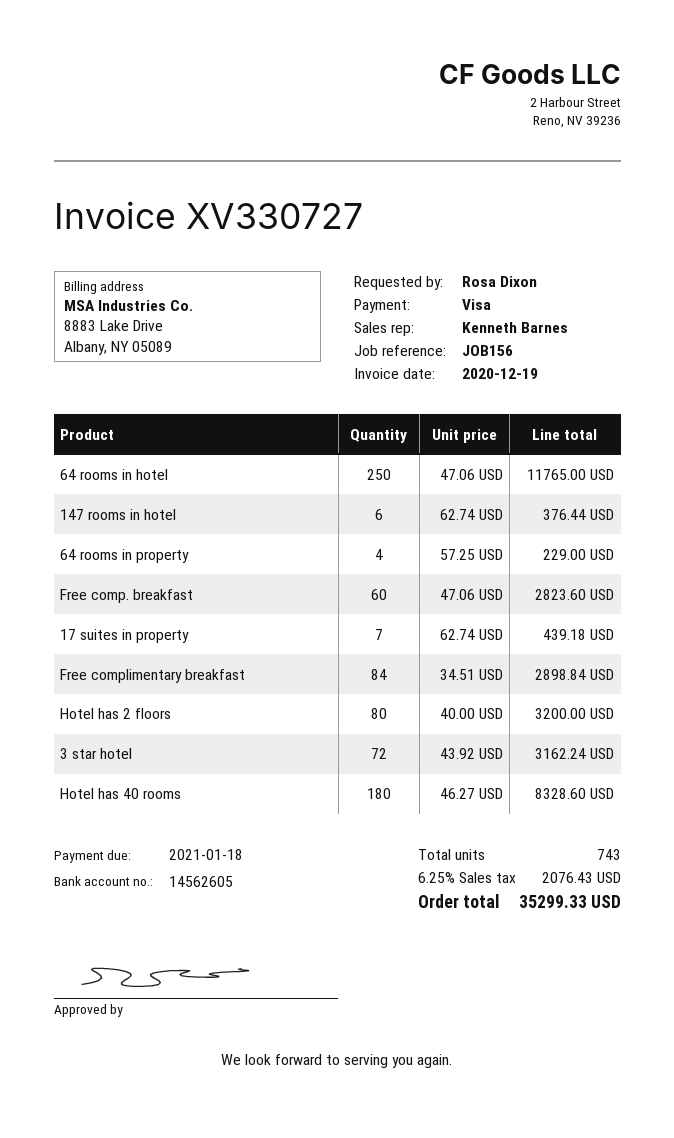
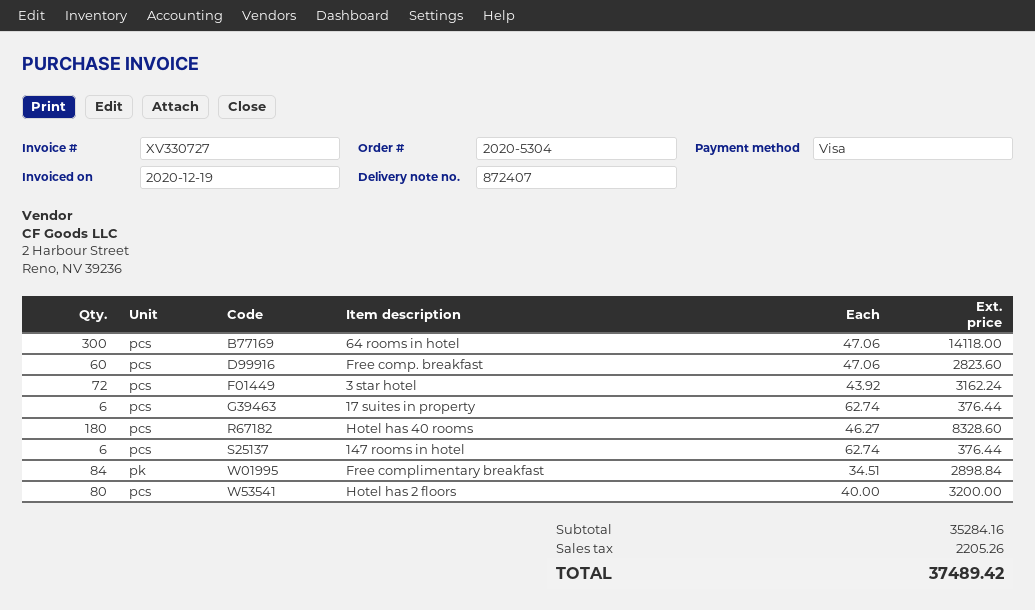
64 rooms in hotel: 250 x 47.06 = 11765.00 -> 300 x 47.06 = 14118.00
64 rooms in property: 4 x 57.25 = 229.00 -> none
17 suites in property: 7 x 62.74 = 439.18 -> 6 x 62.74 = 376.44
tax: 2076.43 -> 2205.26
total: 35299.33 -> 37489.42

